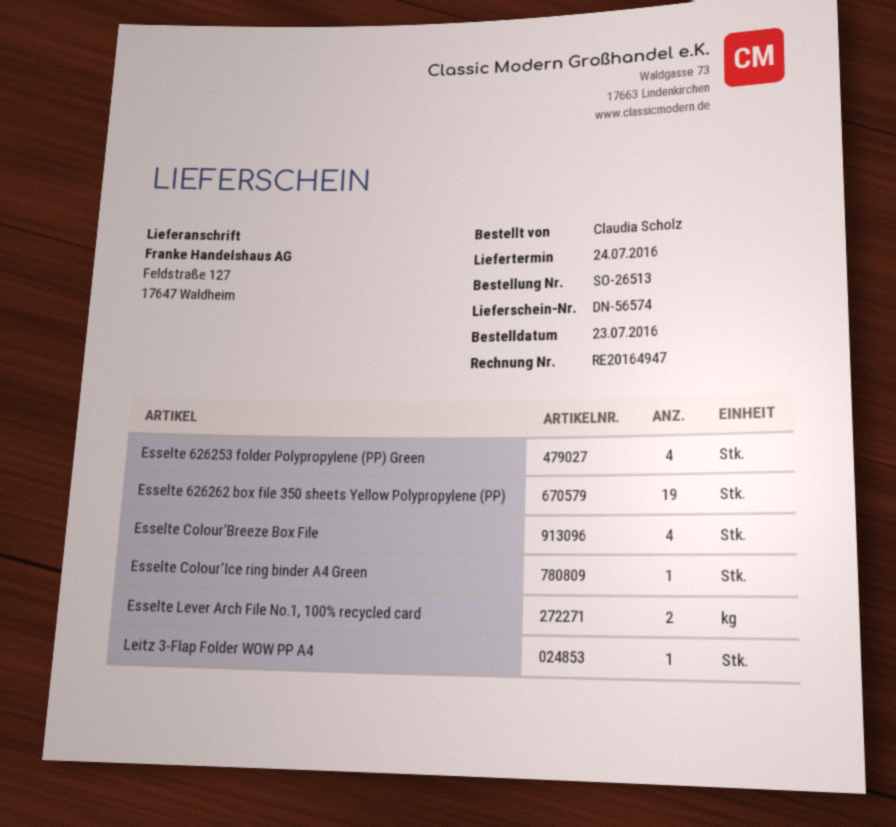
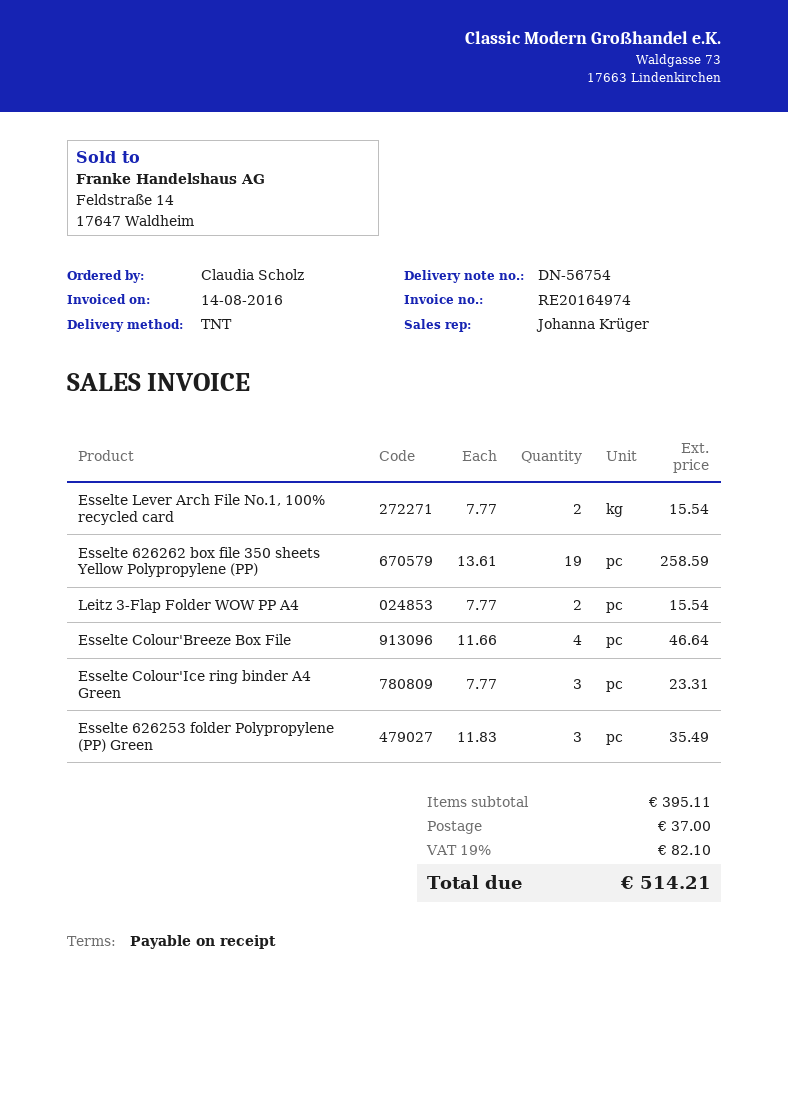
delivery note number: DN-56574 -> DN-56754
invoice number: RE20164947 -> RE20164974
Esselte 626253 folder Polypropylene (PP) Green: 4 -> 3
Esselte Colour'Ice ring binder A4 Green: 1 -> 3
Leitz 3-Flap Folder WOW PP A4: 1 -> 2

